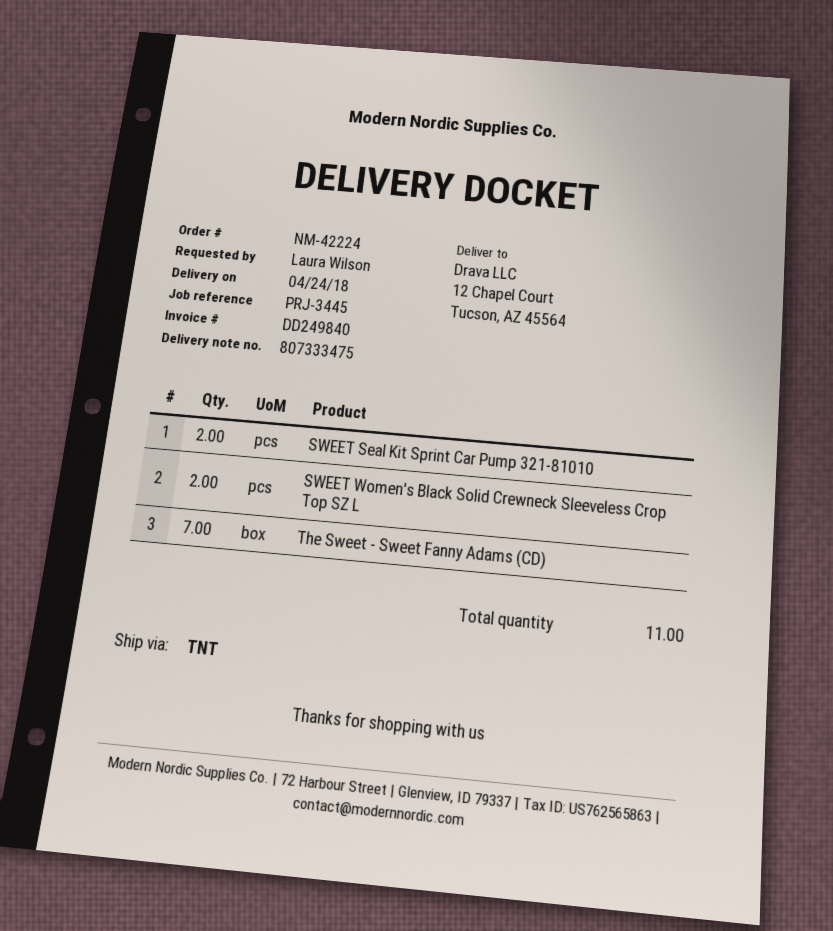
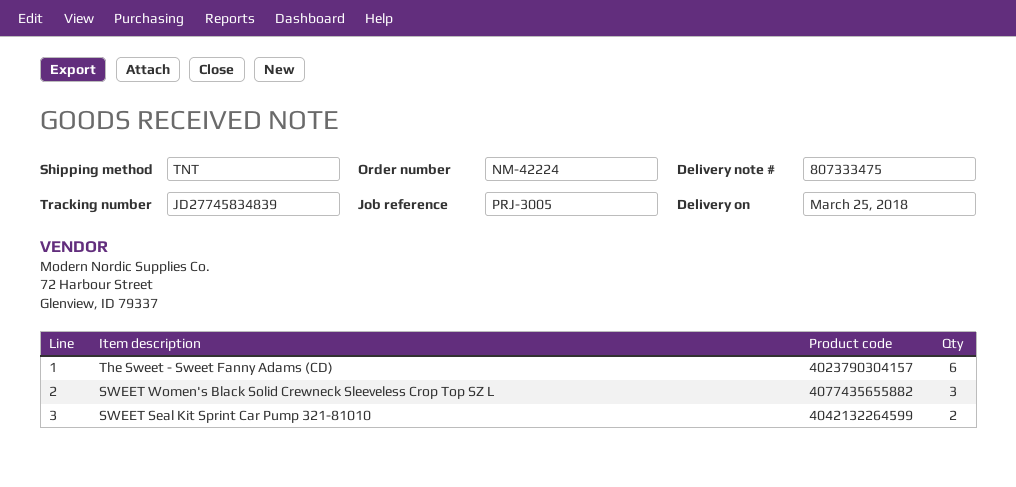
delivery date: 2018-04-24 -> 2018-03-25
reference: PRJ-3445 -> PRJ-3005
SWEET Women's Black Solid Crewneck Sleeveless Crop Top SZ L: 2 -> 3
The Sweet - Sweet Fanny Adams (CD): 7 -> 6

